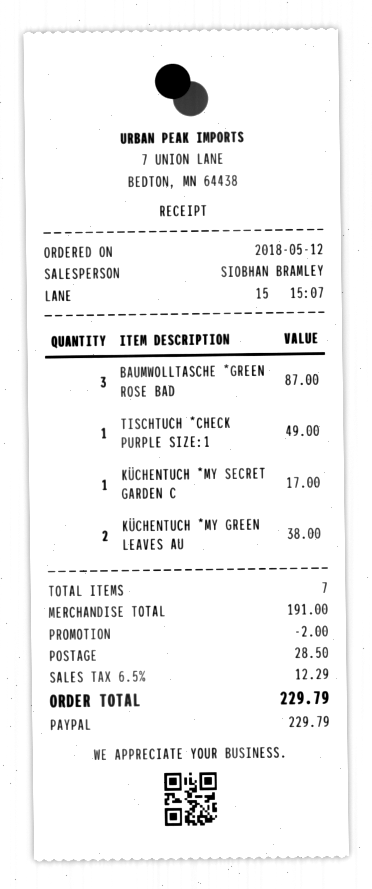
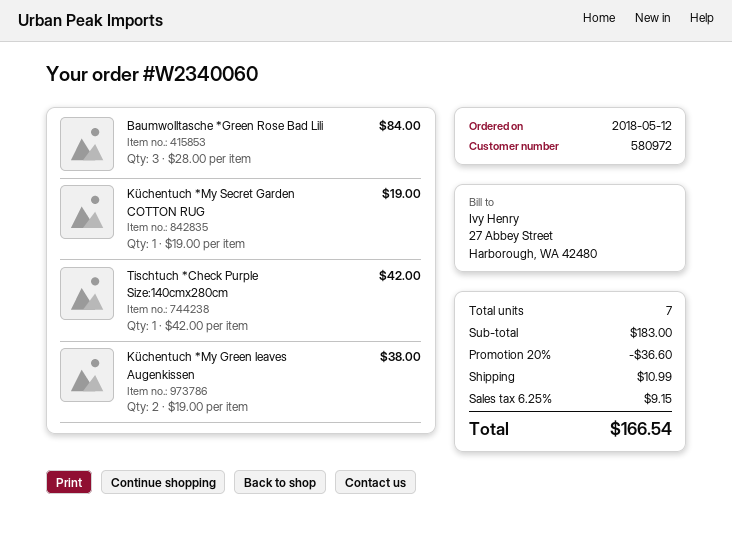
BAUMWOLLTASCHE *GREEN ROSE BAD: 3 for 87.00 -> 3 for 84.00
TISCHTUCH *CHECK PURPLE SIZE:1: 1 for 49.00 -> 1 for 42.00
KÜCHENTUCH *MY SECRET GARDEN C: 1 for 17.00 -> 1 for 19.00
subtotal: 191.00 -> 183.00
discount: 2.00 -> 36.60
shipping: 28.50 -> 10.99
tax: 6.5% = 12.29 -> 6.25% = 9.15
total: 229.79 -> 166.54

